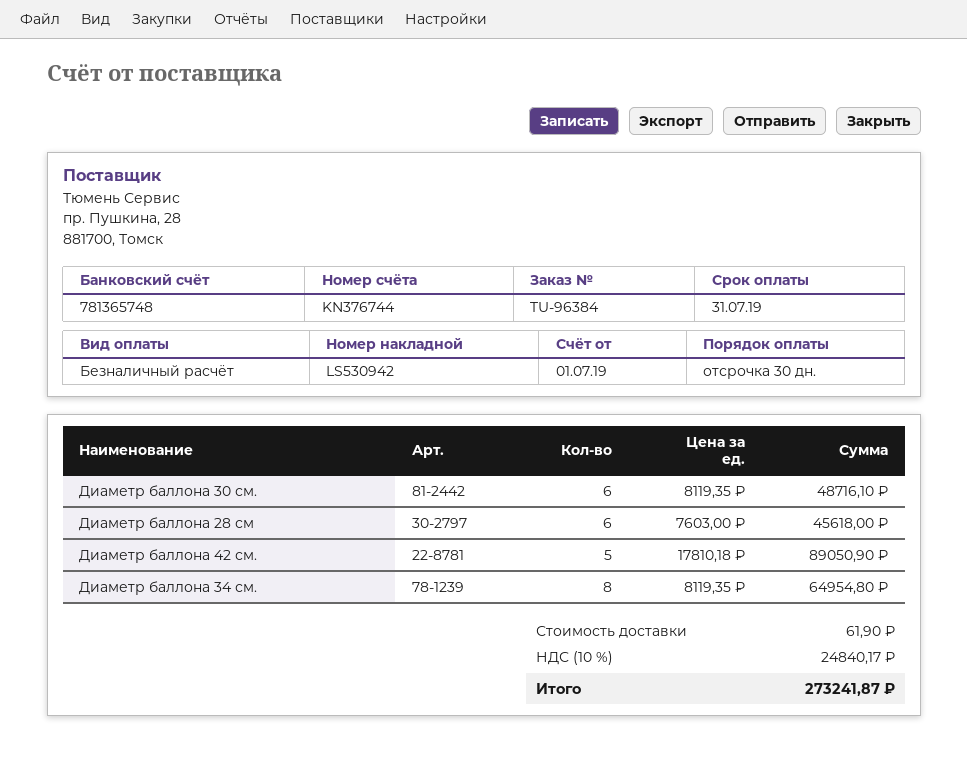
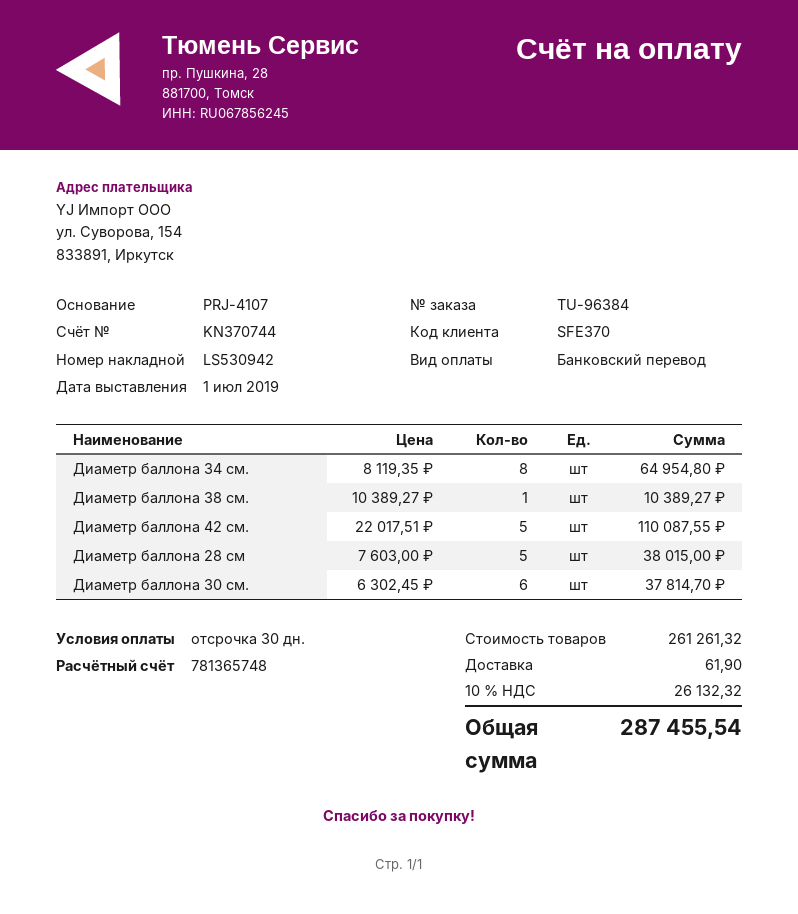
invoice number: KN376744 -> KN370744
Диаметр баллона 30 см.: 6 x 8119.35 = 48716.10 -> 6 x 6302.45 = 37814.70
Диаметр баллона 28 см: 6 x 7603.00 = 45618.00 -> 5 x 7603.00 = 38015.00
Диаметр баллона 42 см.: 5 x 17810.18 = 89050.90 -> 5 x 22017.51 = 110087.55
Диаметр баллона 38 см.: none -> 1 x 10389.27 = 10389.27
tax: 10% = 24840.17 -> 10% = 26132.32
total: 273241.87 -> 287455.54

